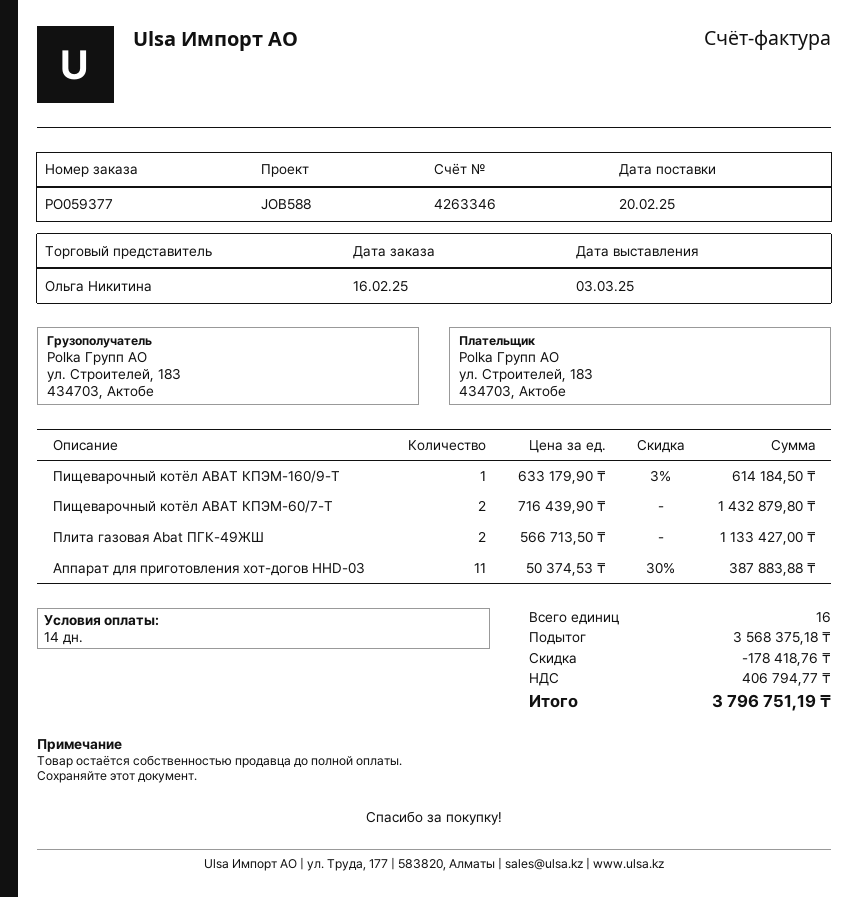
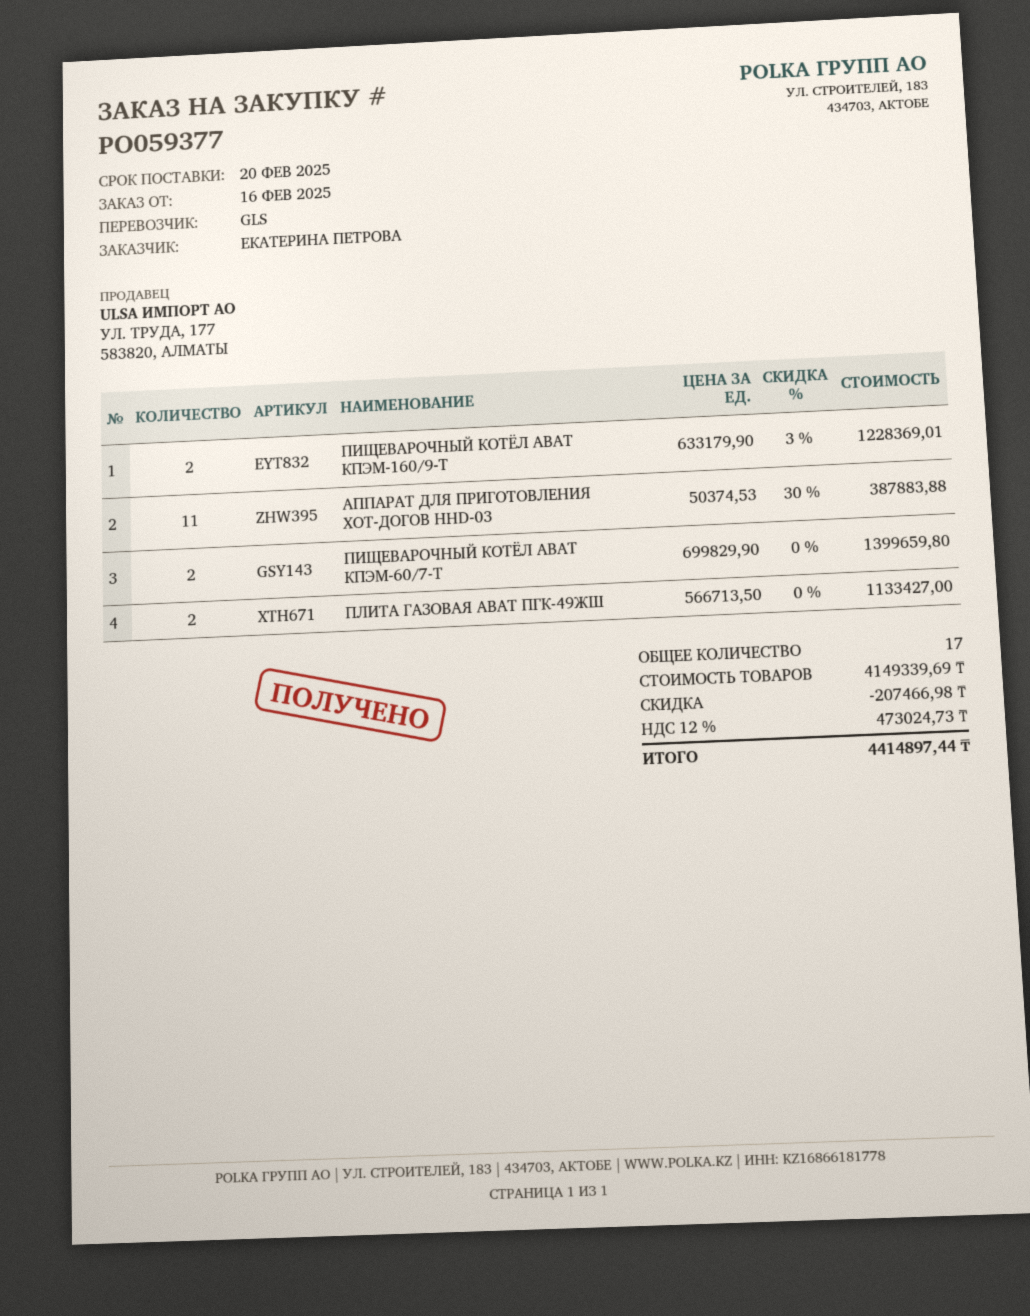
Пищеварочный котёл ABAT КПЭМ‑160/9‑Т: 1 x 633179.90 - 3% = 614184.50 -> 2 x 633179.90 - 3% = 1228369.01
Пищеварочный котёл ABAT КПЭМ‑60/7‑T: 2 x 716439.90 = 1432879.80 -> 2 x 699829.90 = 1399659.80
total quantity: 16 -> 17
subtotal: 3568375.18 -> 4149339.69
discount: 178418.76 -> 207466.98
tax: 406794.77 -> 473024.73
total: 3796751.19 -> 4414897.44

